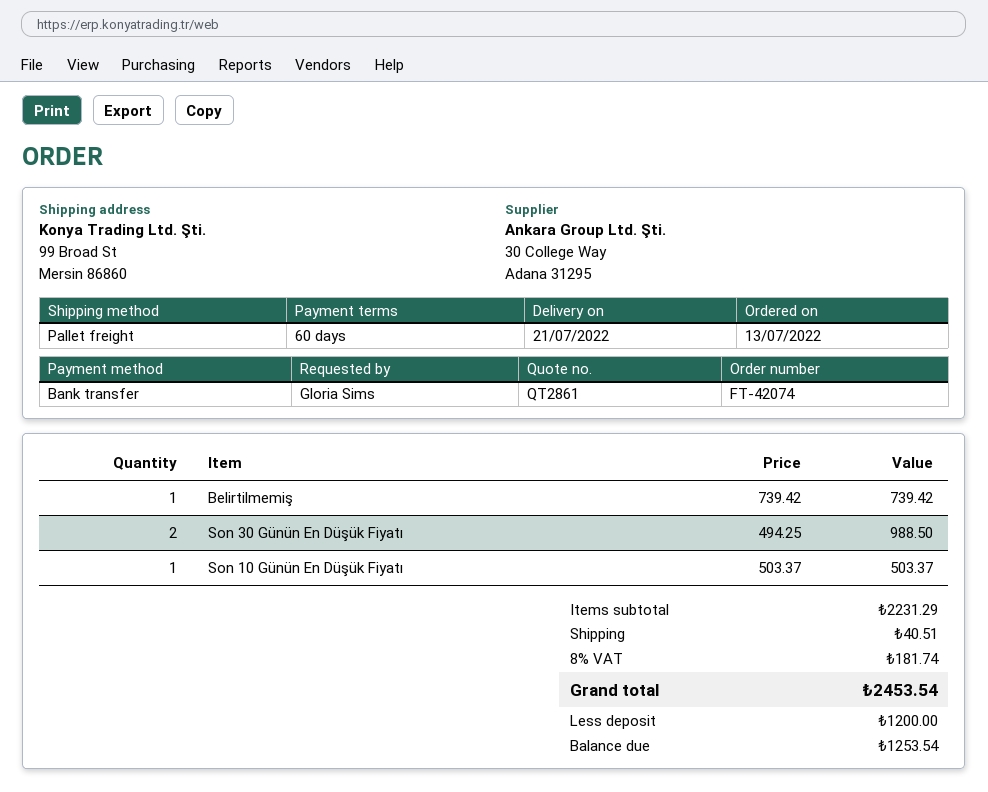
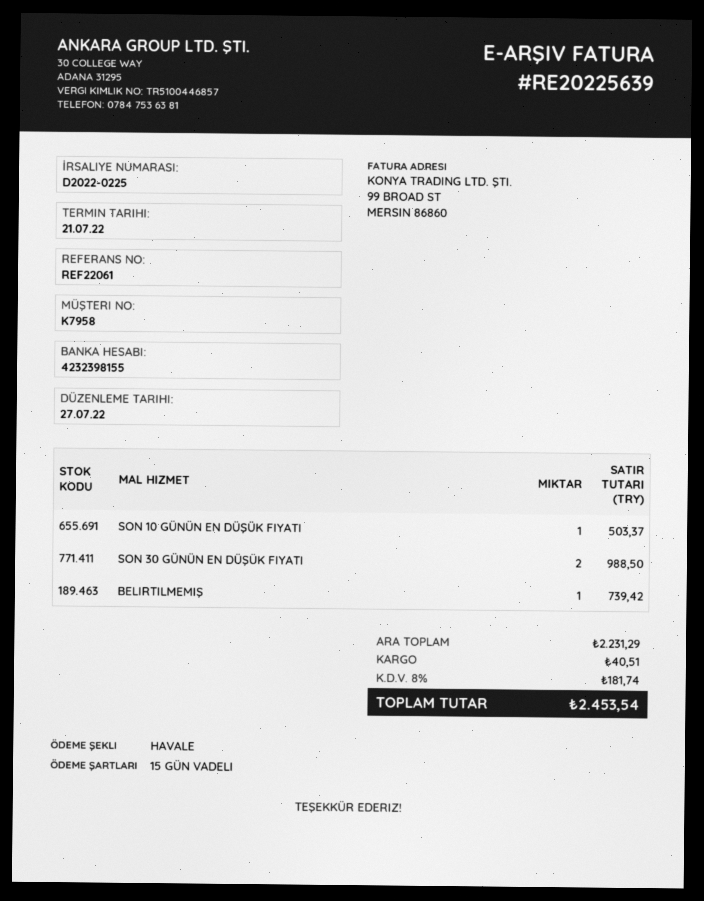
payment terms: 60 days -> 15 days

